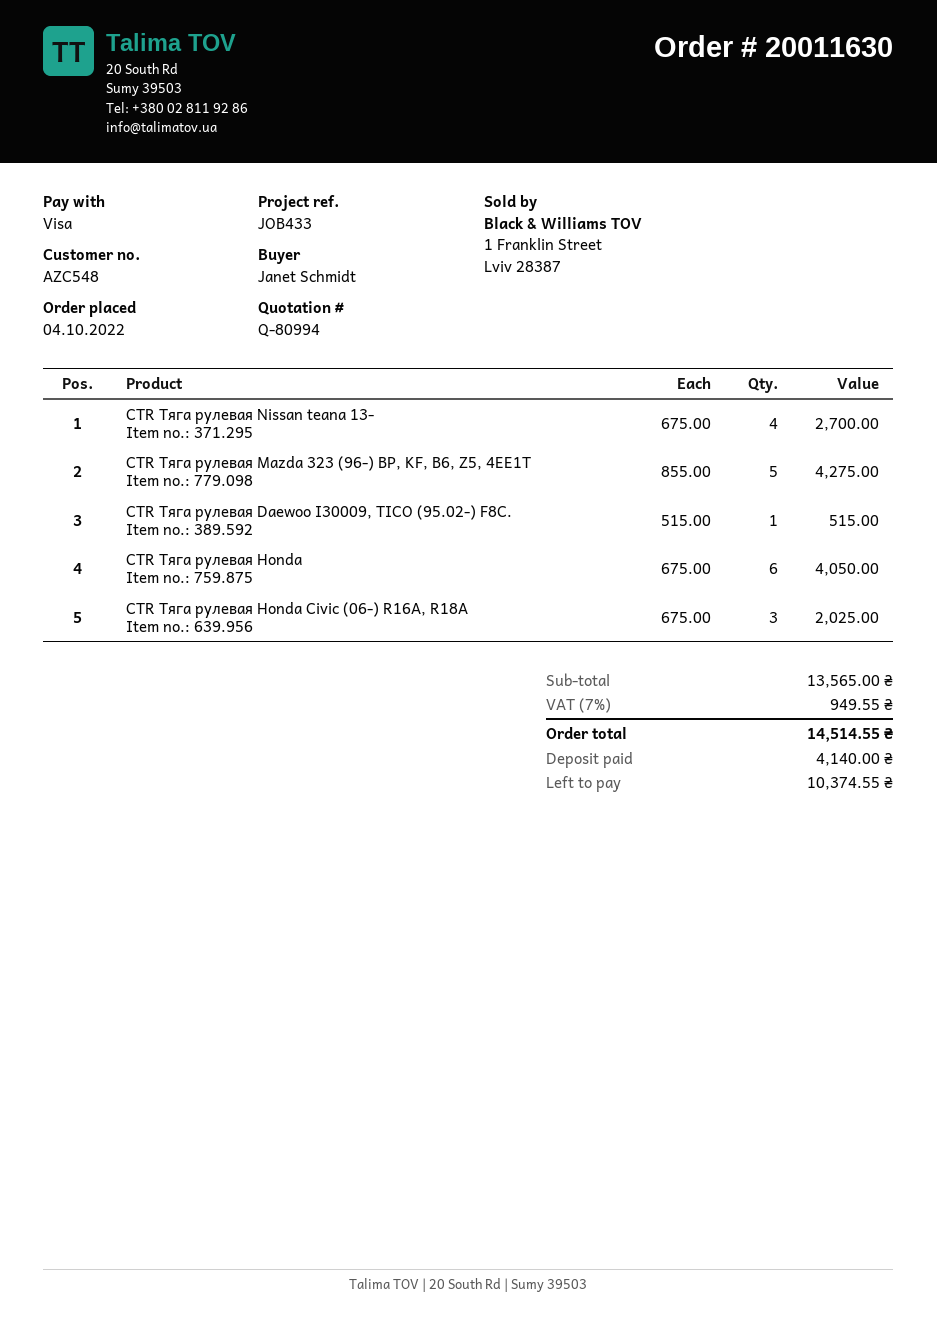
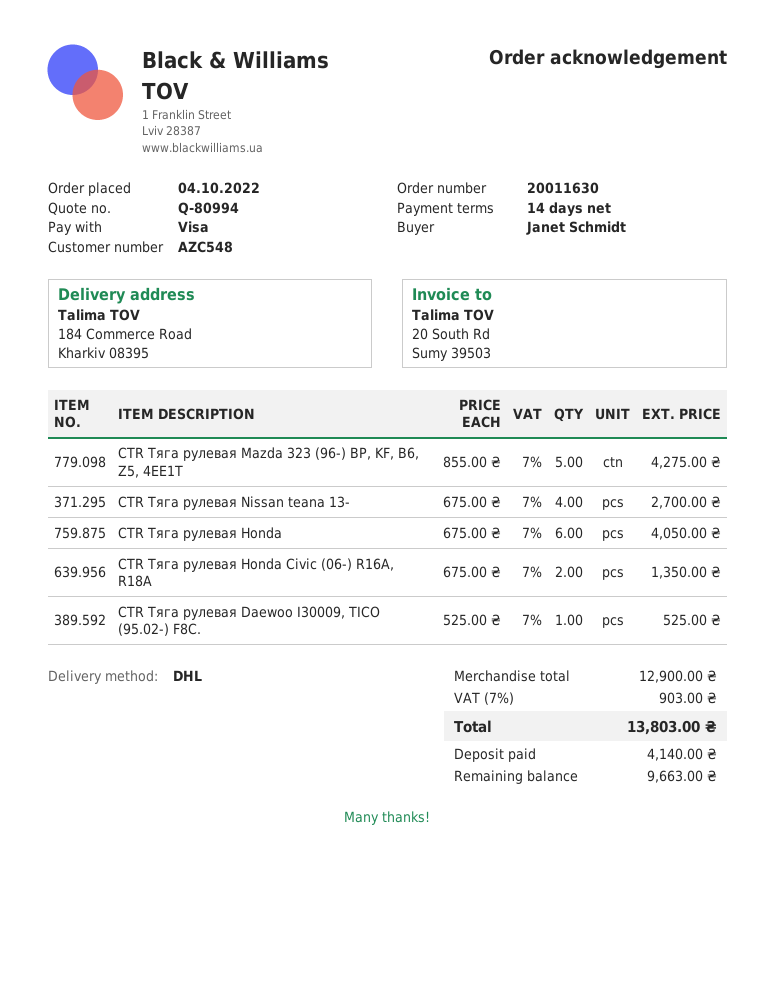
CTR Тяга рулевая Daewoo I30009, TICO (95.02-) F8C.: 1 x 515.00 = 515.00 -> 1 x 525.00 = 525.00
CTR Тяга рулевая Honda Civic (06-) R16A, R18A: 3 x 675.00 = 2025.00 -> 2 x 675.00 = 1350.00
subtotal: 13565.00 -> 12900.00
tax: 7% = 949.55 -> 7% = 903.00
total: 14514.55 -> 13803.00
balance: 10374.55 -> 9663.00

